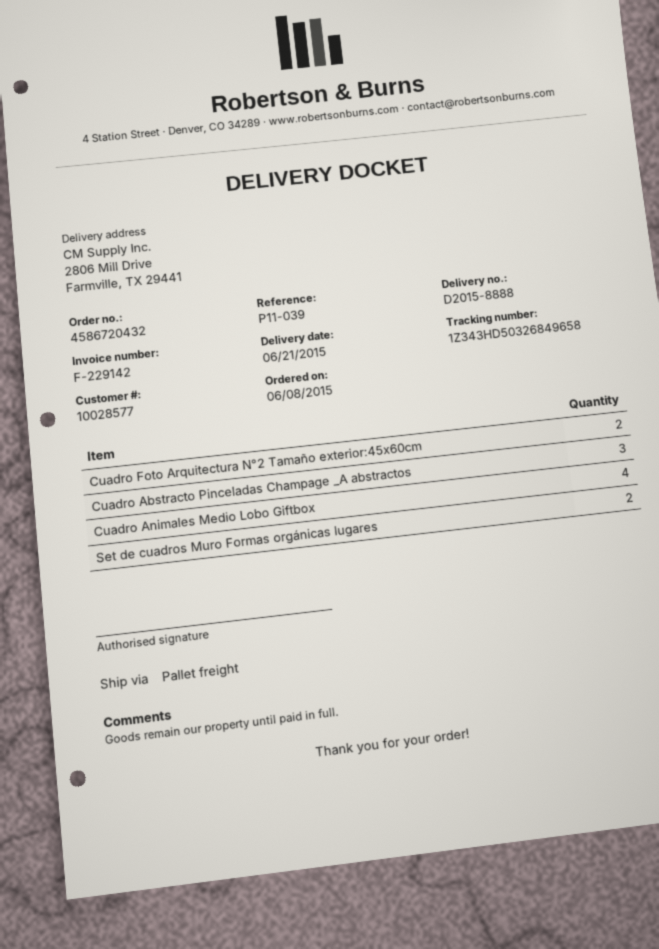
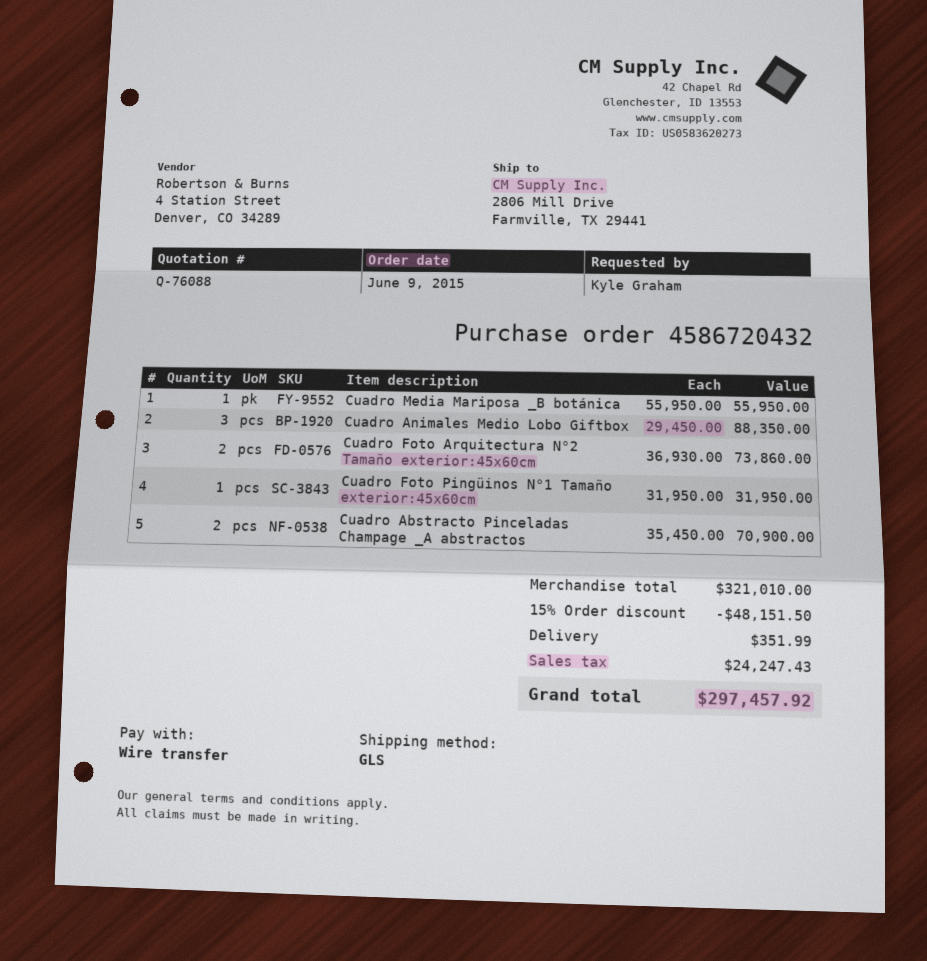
order date: 2015-06-08 -> 2015-06-09
shipping method: pallet freight -> GLS
Cuadro Abstracto Pinceladas Champage _A abstractos: 3 -> 2
Cuadro Animales Medio Lobo Giftbox: 4 -> 3
Set de cuadros Muro Formas orgánicas lugares: 2 -> none
Cuadro Media Mariposa _B botánica: none -> 1
Cuadro Foto Pingüinos N°1 Tamaño exterior:45x60cm: none -> 1

